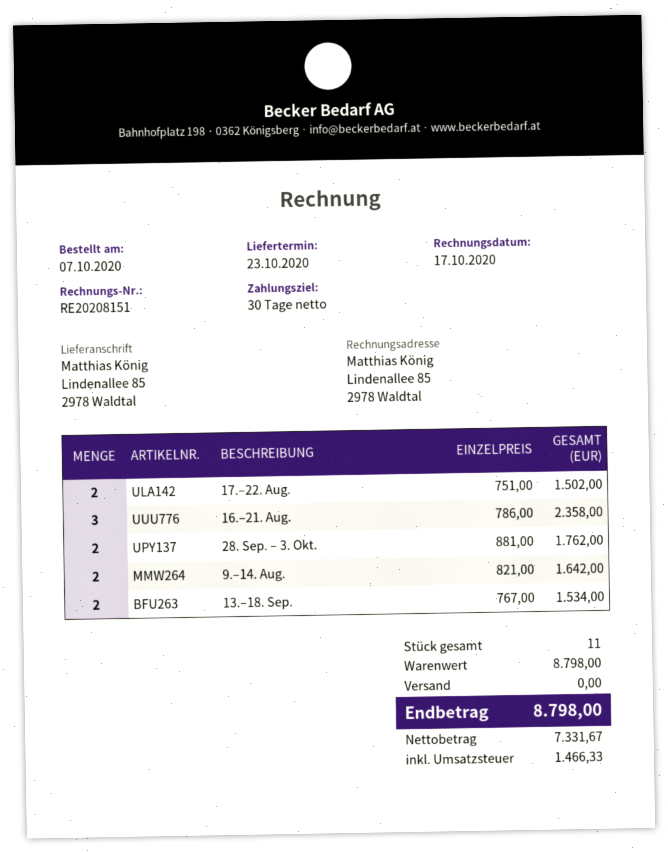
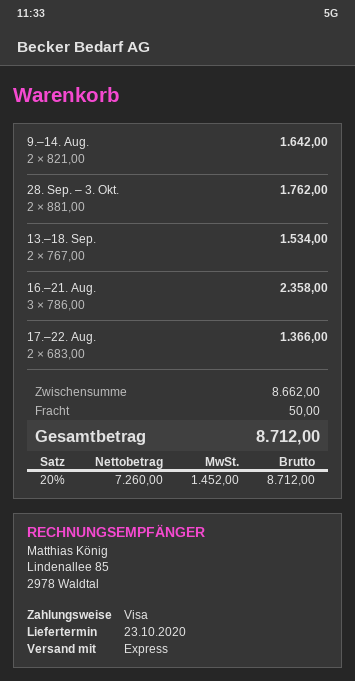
17.–22. Aug.: 2 x 751.00 = 1502.00 -> 2 x 683.00 = 1366.00
subtotal: 8798.00 -> 8662.00
shipping: 0.00 -> 50.00
net: 7331.67 -> 7260.00
tax: 1466.33 -> 1452.00
total: 8798.00 -> 8712.00

